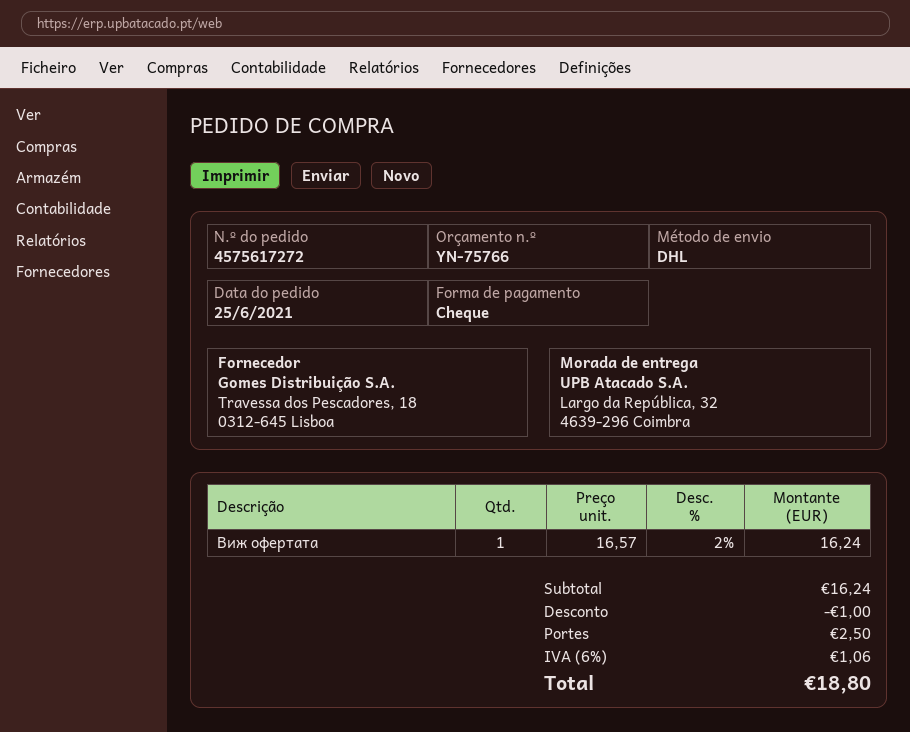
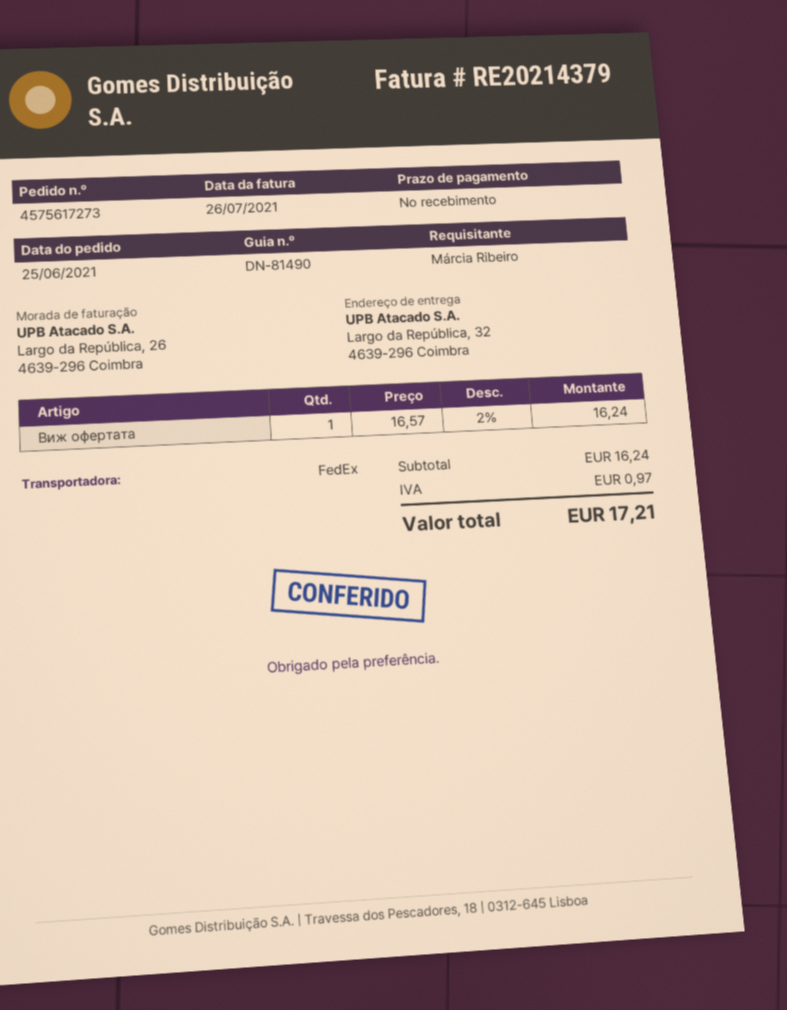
order number: 4575617272 -> 4575617273
shipping method: DHL -> FedEx
discount: 1.00 -> none
shipping: 2.50 -> none
tax: 1.06 -> 0.97
total: 18.80 -> 17.21

